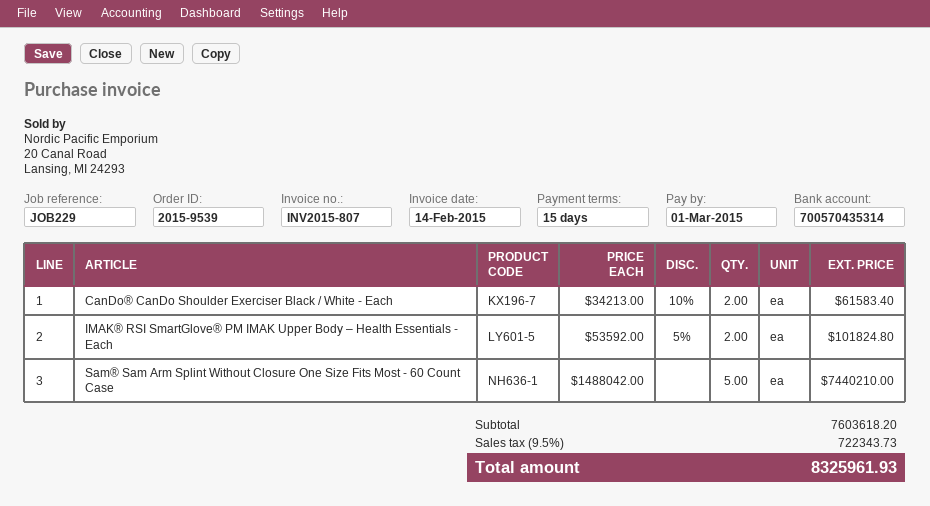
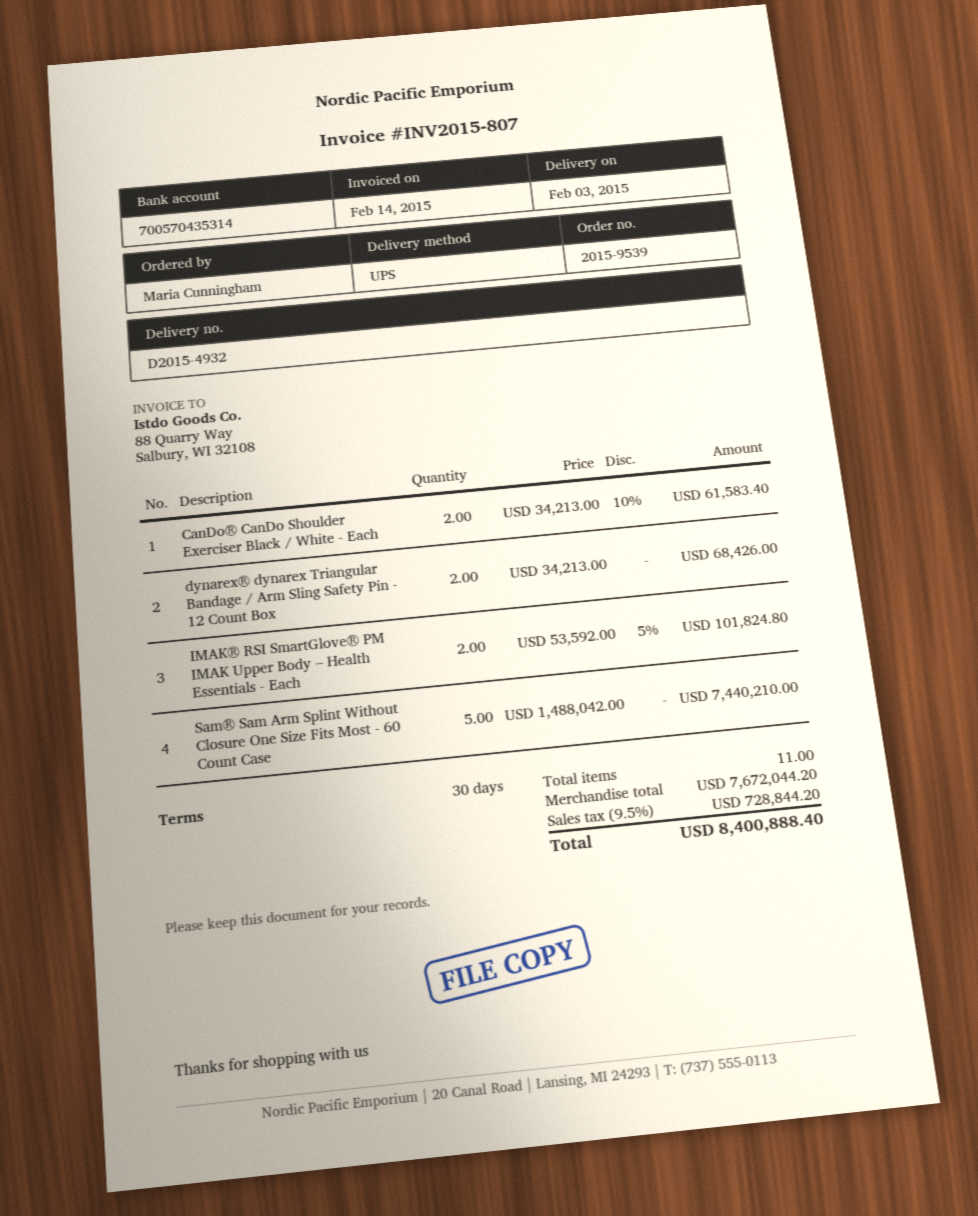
payment terms: 15 days -> 30 days
dynarex® dynarex Triangular Bandage / Arm Sling Safety Pin - 12 Count Box: none -> 2 x 34213.00 = 68426.00
subtotal: 7603618.20 -> 7672044.20
tax: 9.5% = 722343.73 -> 9.5% = 728844.20
total: 8325961.93 -> 8400888.40

